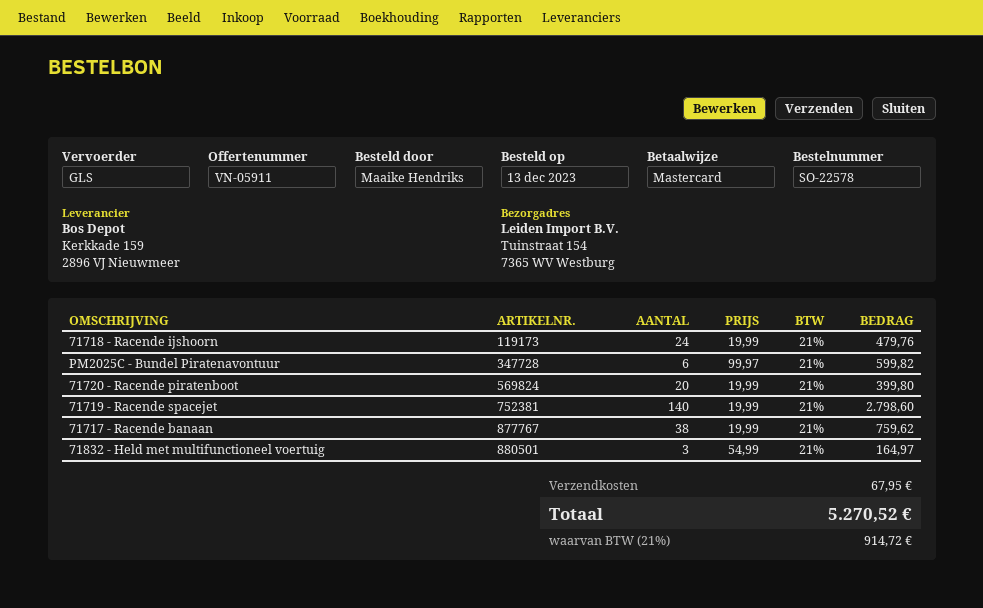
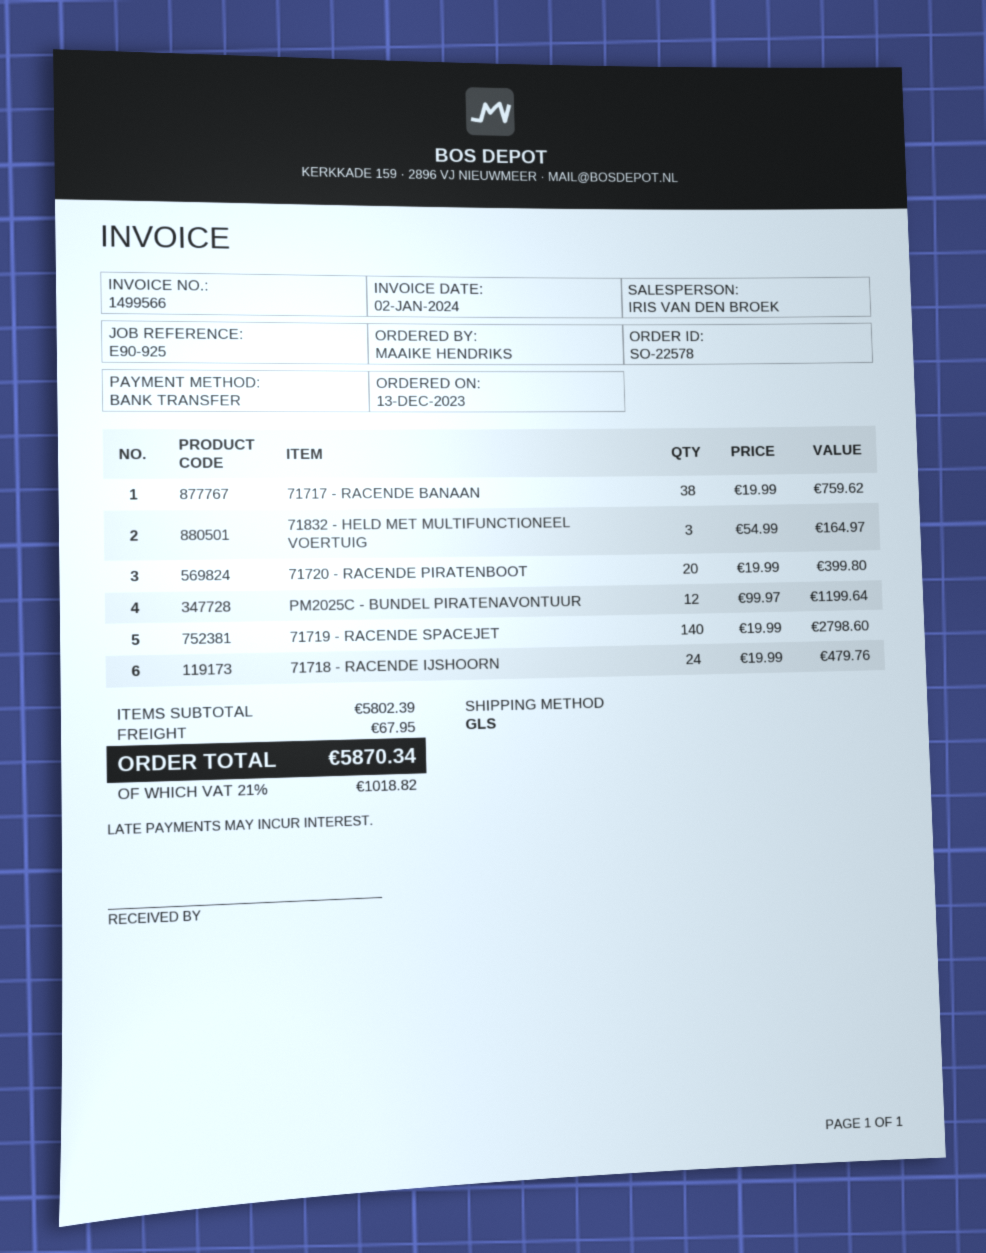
payment method: Mastercard -> bank transfer
PM2025C - Bundel Piratenavontuur: 6 x 99.97 = 599.82 -> 12 x 99.97 = 1199.64
tax: 21% = 914.72 -> 21% = 1018.82
total: 5270.52 -> 5870.34

